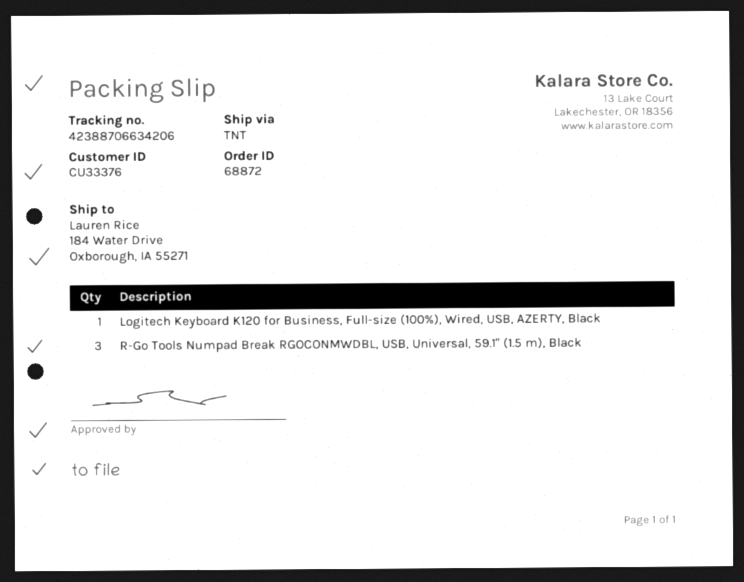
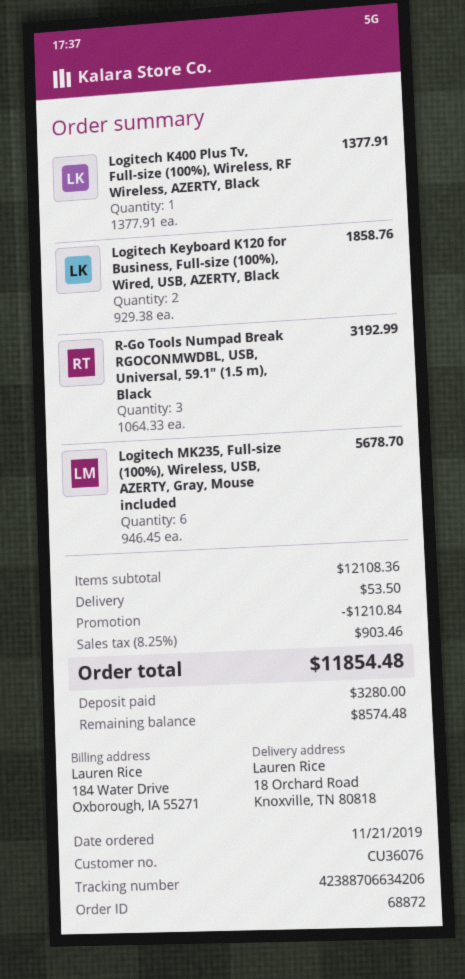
customer number: CU33376 -> CU36076
ship to: 184 Water Drive, Oxborough, IA 55271 -> 18 Orchard Road, Knoxville, TN 80818
Logitech Keyboard K120 for Business, Full-size (100%), Wired, USB, AZERTY, Black: 1 -> 2
Logitech K400 Plus Tv, Full-size (100%), Wireless, RF Wireless, AZERTY, Black: none -> 1
Logitech MK235, Full-size (100%), Wireless, USB, AZERTY, Gray, Mouse included: none -> 6

